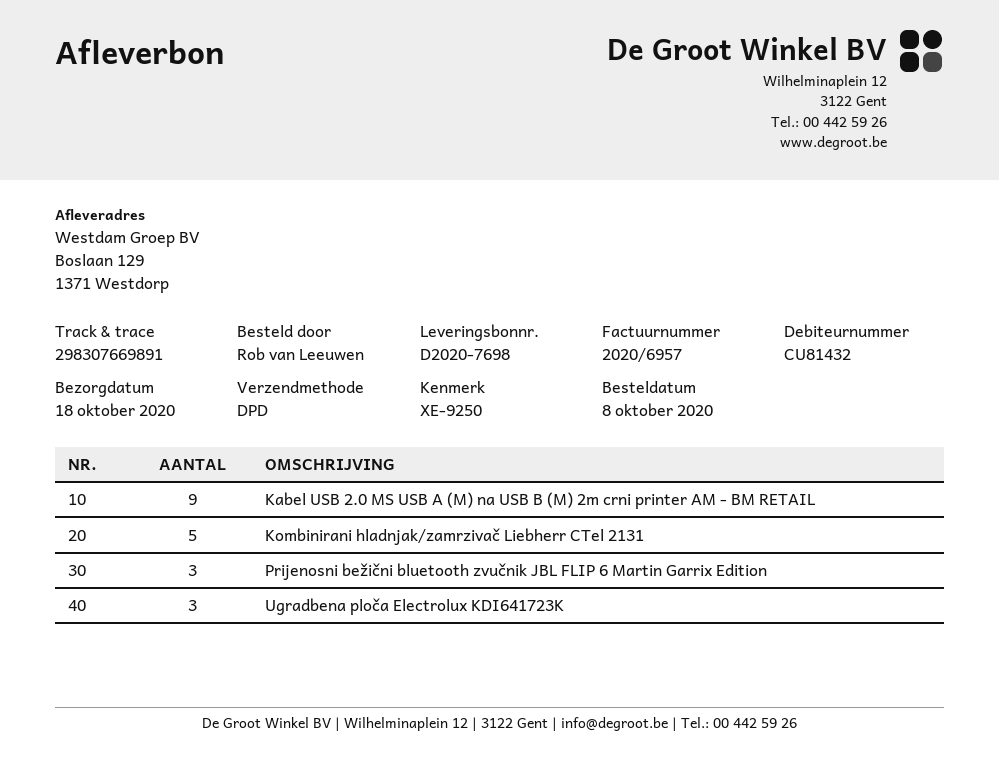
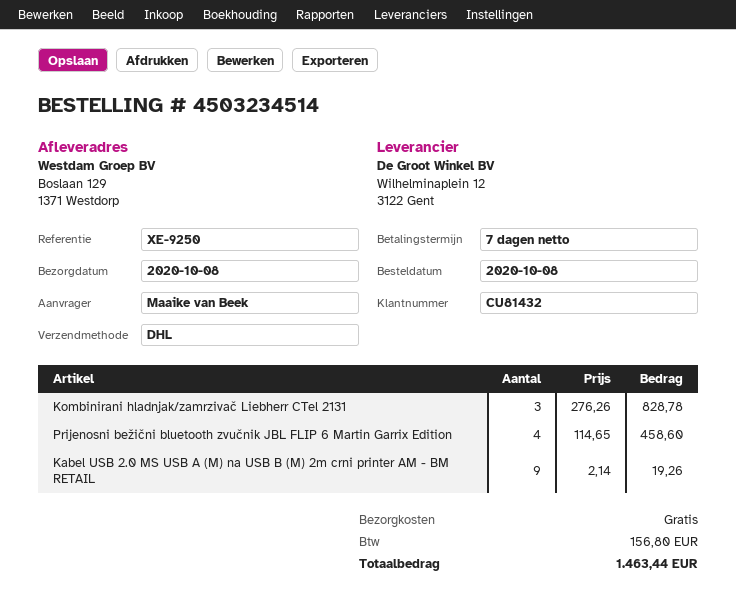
delivery date: 2020-10-18 -> 2020-10-08
ordered by: Rob van Leeuwen -> Maaike van Beek
shipping method: DPD -> DHL
Kombinirani hladnjak/zamrzivač Liebherr CTel 2131: 5 -> 3
Prijenosni bežični bluetooth zvučnik JBL FLIP 6 Martin Garrix Edition: 3 -> 4
Ugradbena ploča Electrolux KDI641723K: 3 -> none

